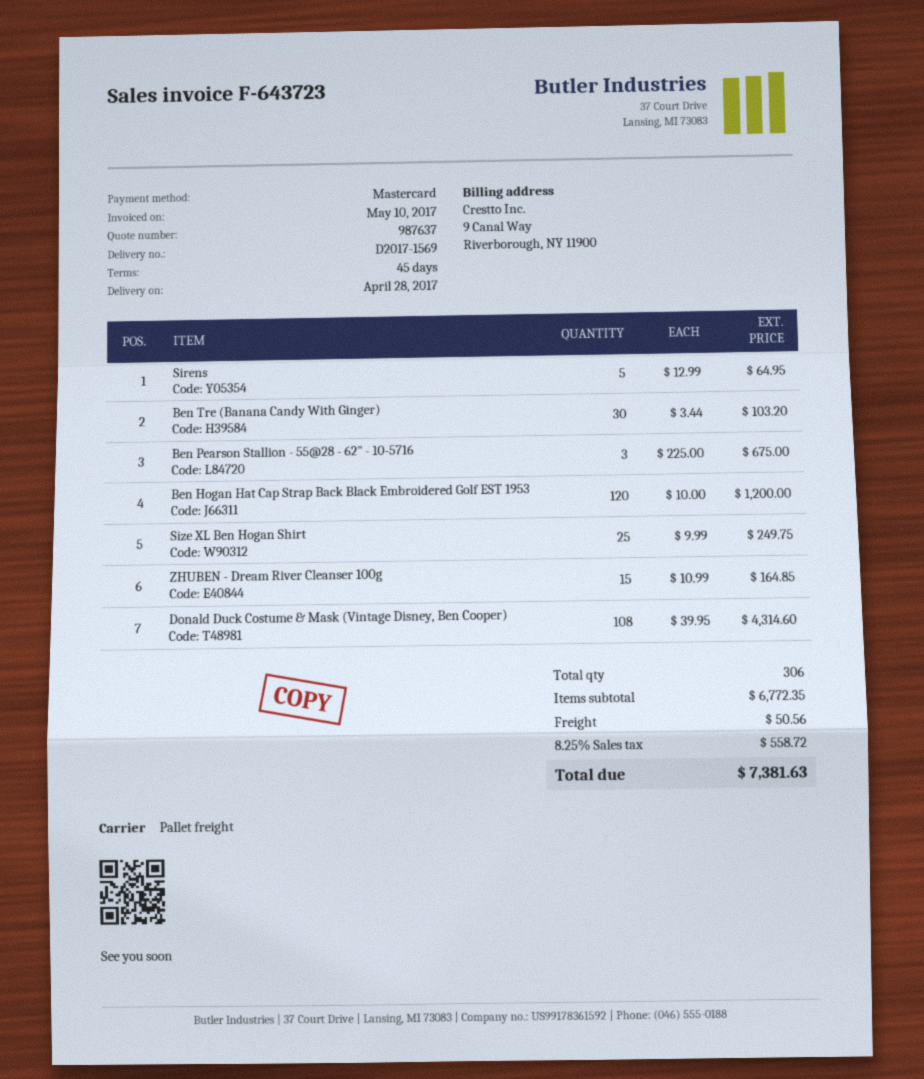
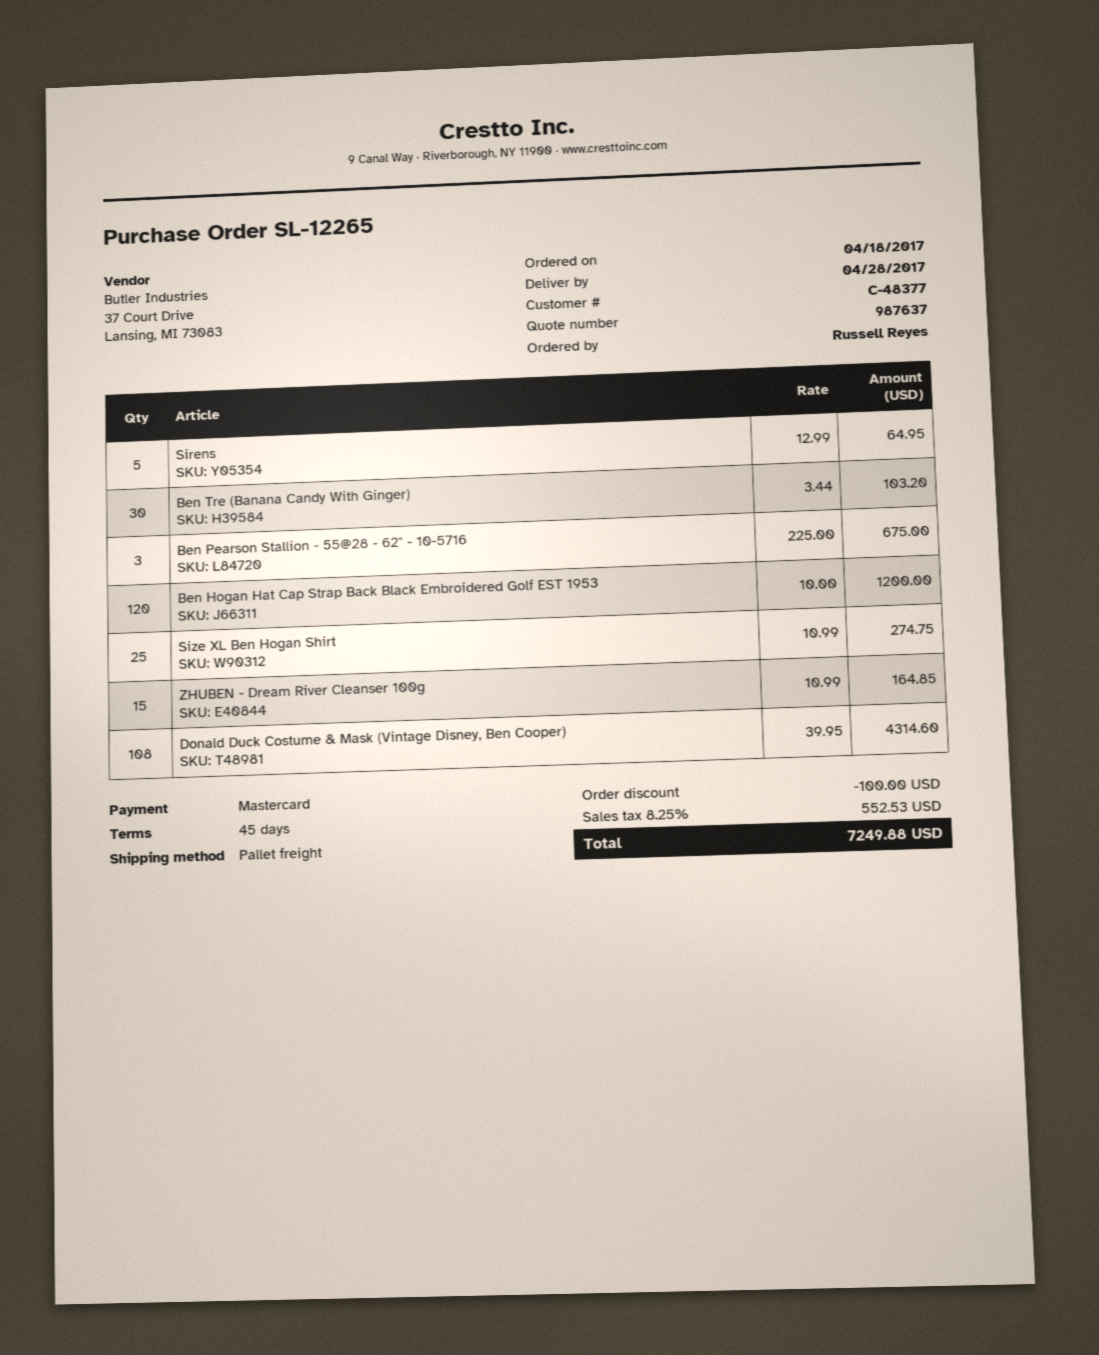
Size XL Ben Hogan Shirt: 25 x 9.99 = 249.75 -> 25 x 10.99 = 274.75
discount: none -> 100.00
shipping: 50.56 -> none
tax: 8.25% = 558.72 -> 8.25% = 552.53
total: 7381.63 -> 7249.88

